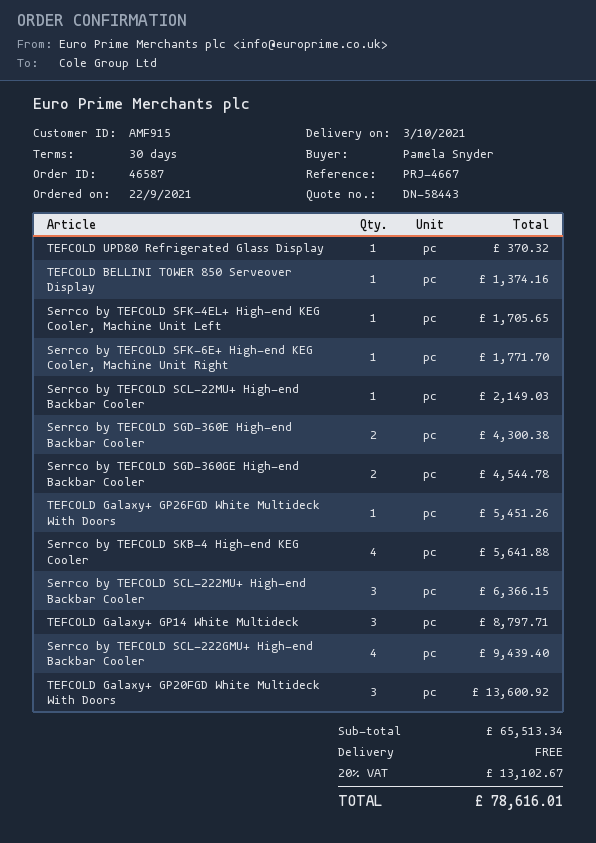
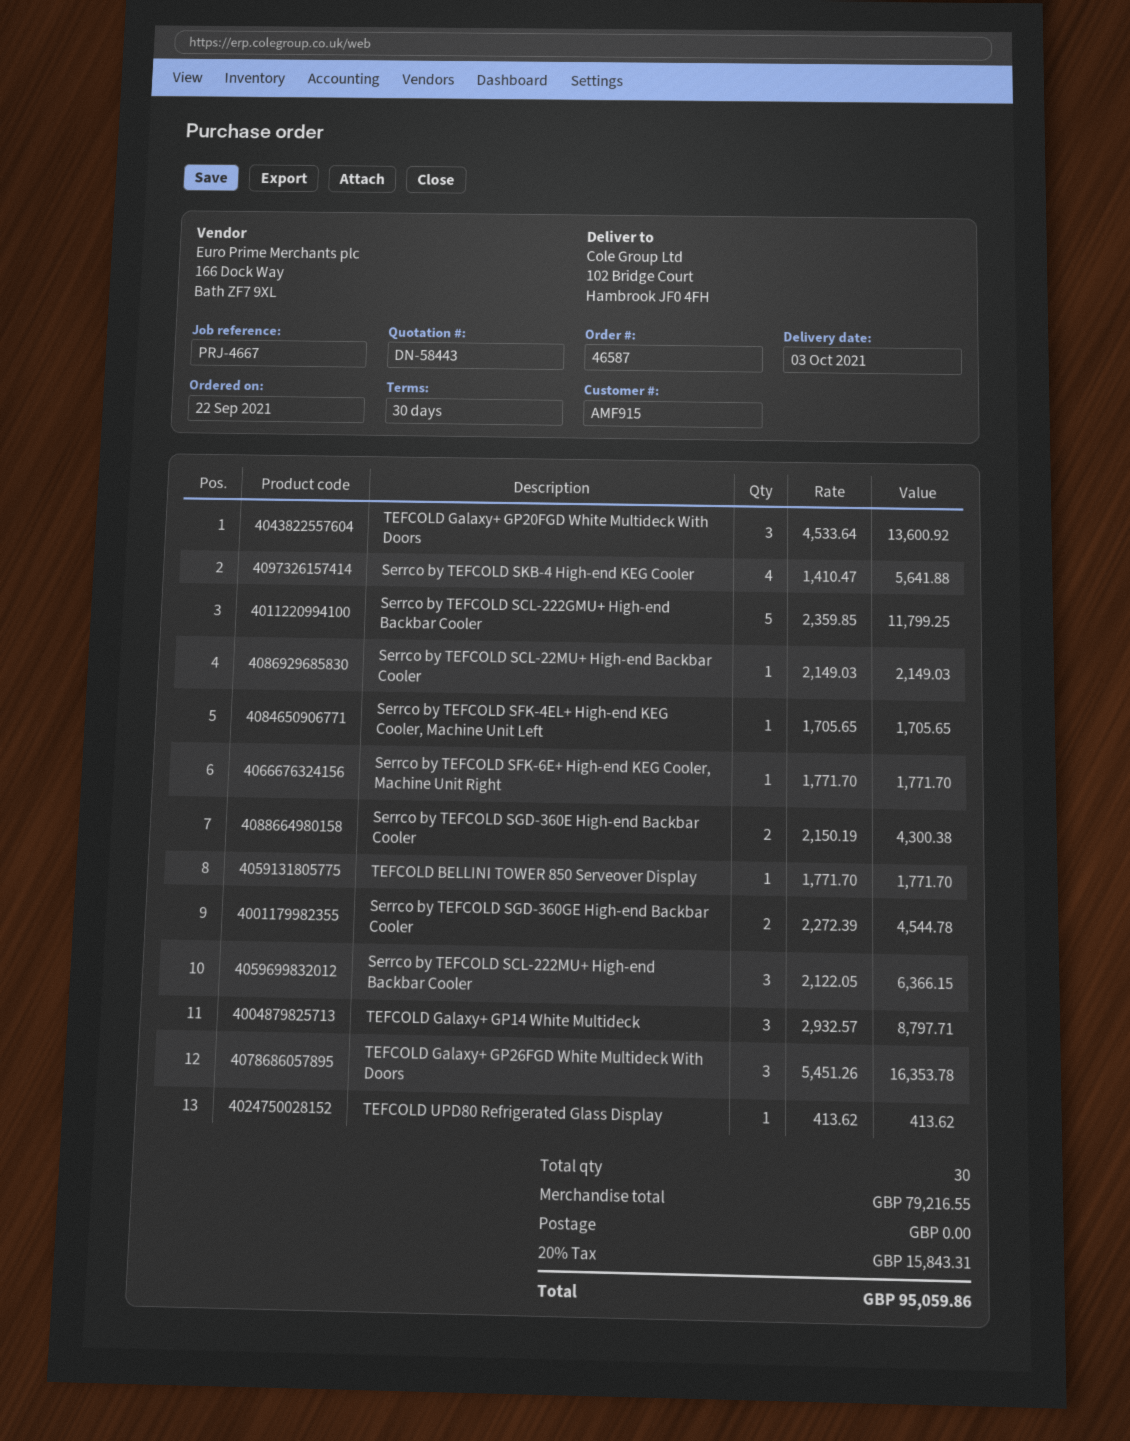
TEFCOLD UPD80 Refrigerated Glass Display: 1 for 370.32 -> 1 for 413.62
TEFCOLD BELLINI TOWER 850 Serveover Display: 1 for 1374.16 -> 1 for 1771.70
TEFCOLD Galaxy+ GP26FGD White Multideck With Doors: 1 for 5451.26 -> 3 for 16353.78
Serrco by TEFCOLD SCL-222GMU+ High-end Backbar Cooler: 4 for 9439.40 -> 5 for 11799.25
subtotal: 65513.34 -> 79216.55
tax: 20% = 13102.67 -> 20% = 15843.31
total: 78616.01 -> 95059.86

